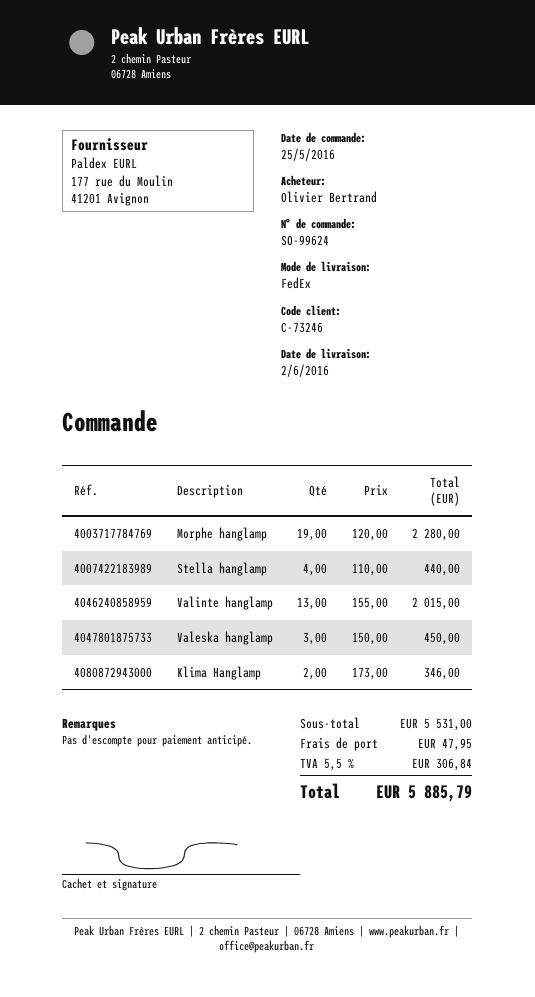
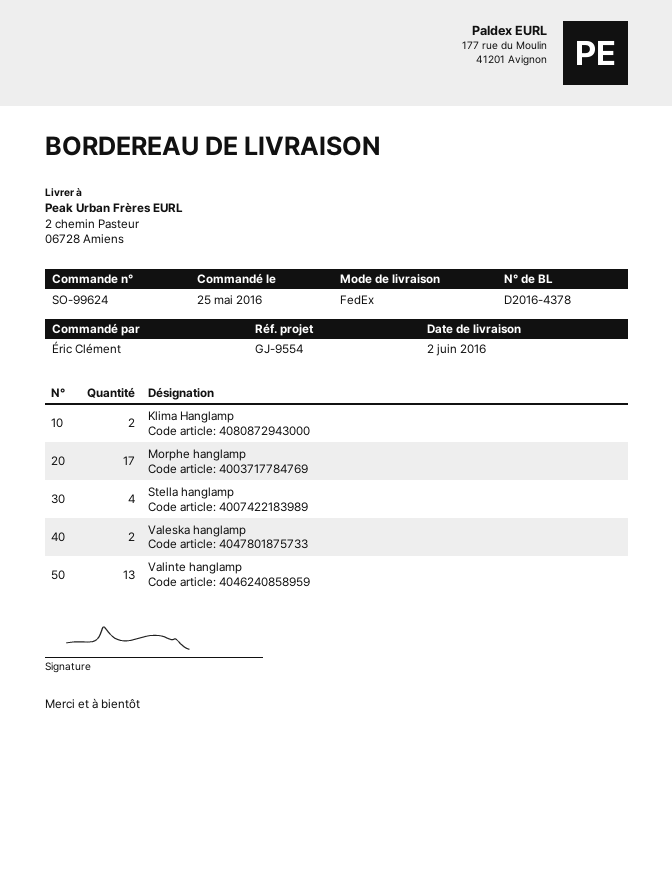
ordered by: Olivier Bertrand -> Éric Clément
Morphe hanglamp: 19 -> 17
Valeska hanglamp: 3 -> 2

